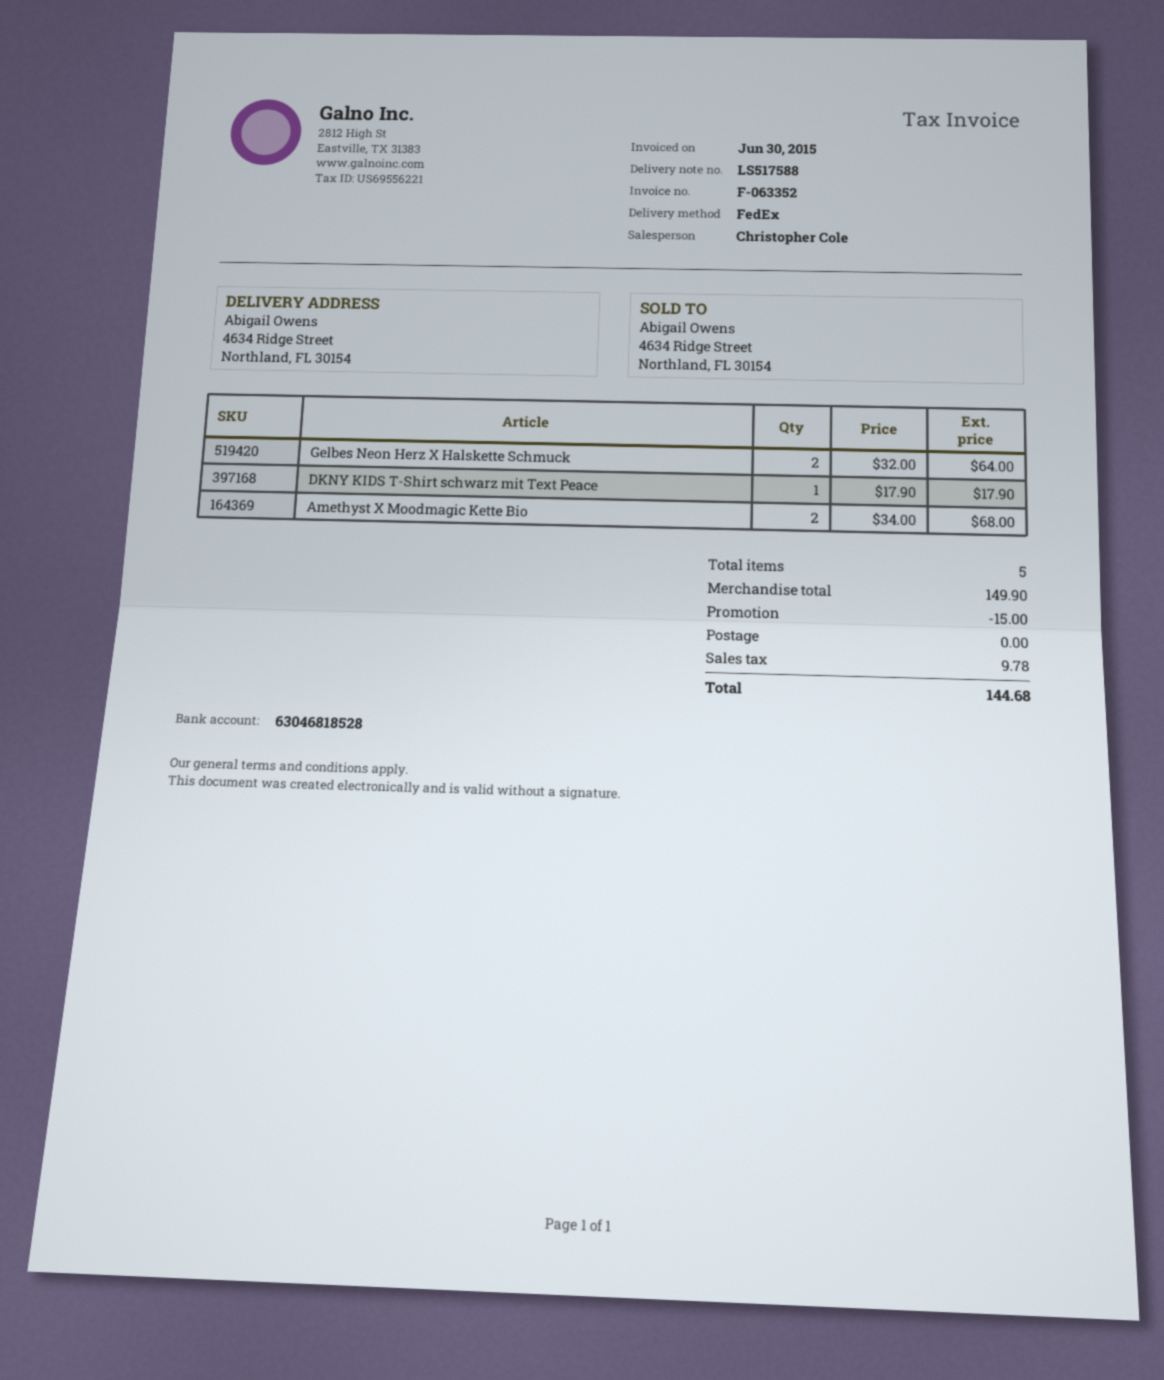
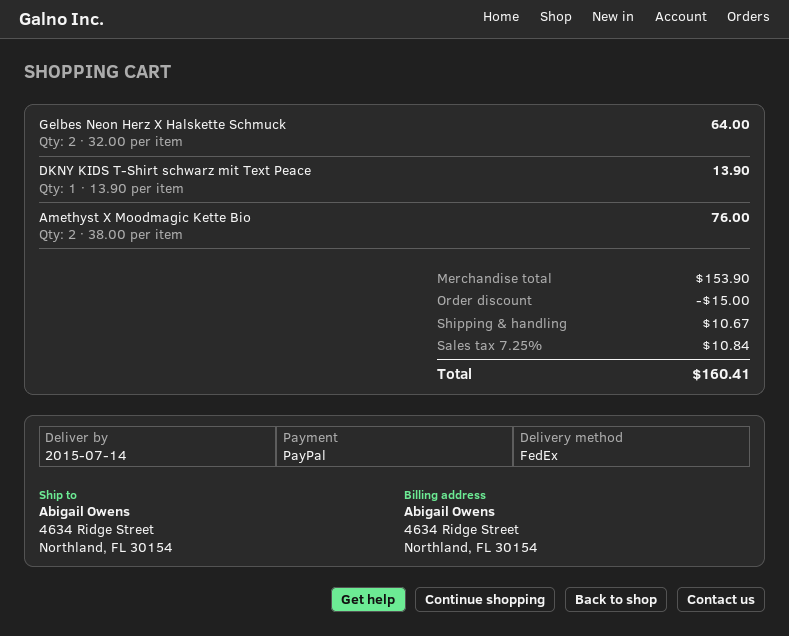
DKNY KIDS T-Shirt schwarz mit Text Peace: 1 x 17.90 = 17.90 -> 1 x 13.90 = 13.90
Amethyst X Moodmagic Kette Bio: 2 x 34.00 = 68.00 -> 2 x 38.00 = 76.00
subtotal: 149.90 -> 153.90
shipping: 0.00 -> 10.67
tax: 9.78 -> 10.84
total: 144.68 -> 160.41

